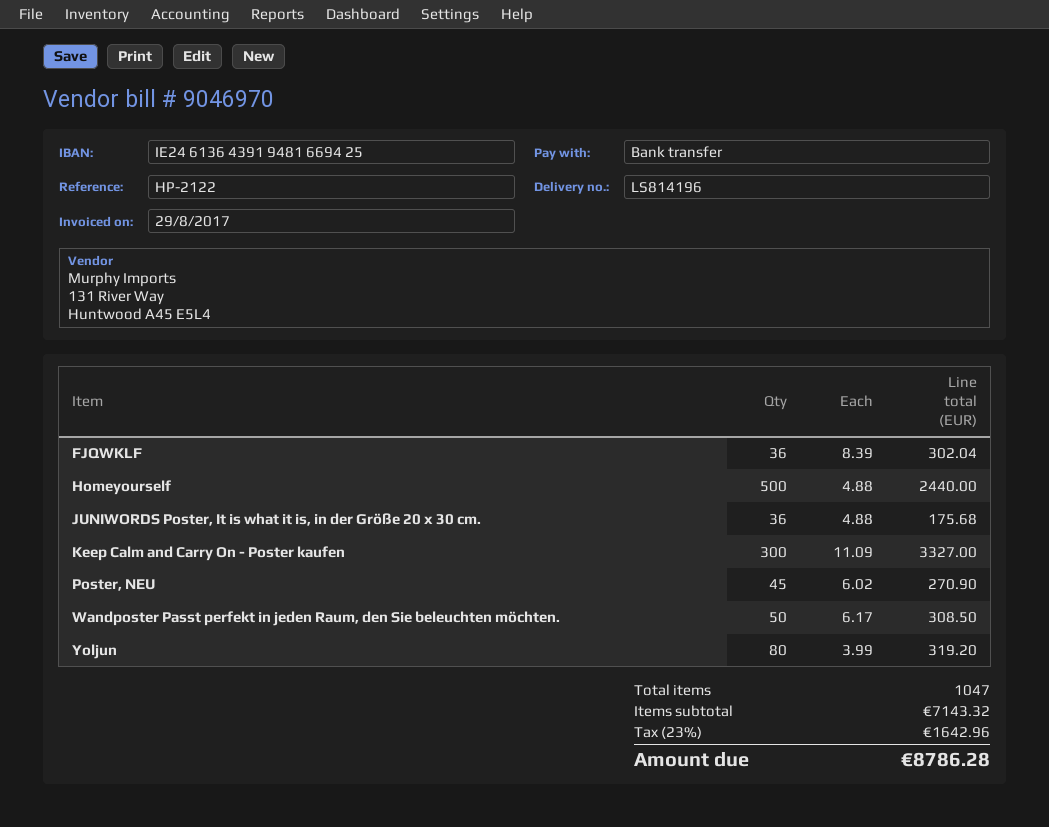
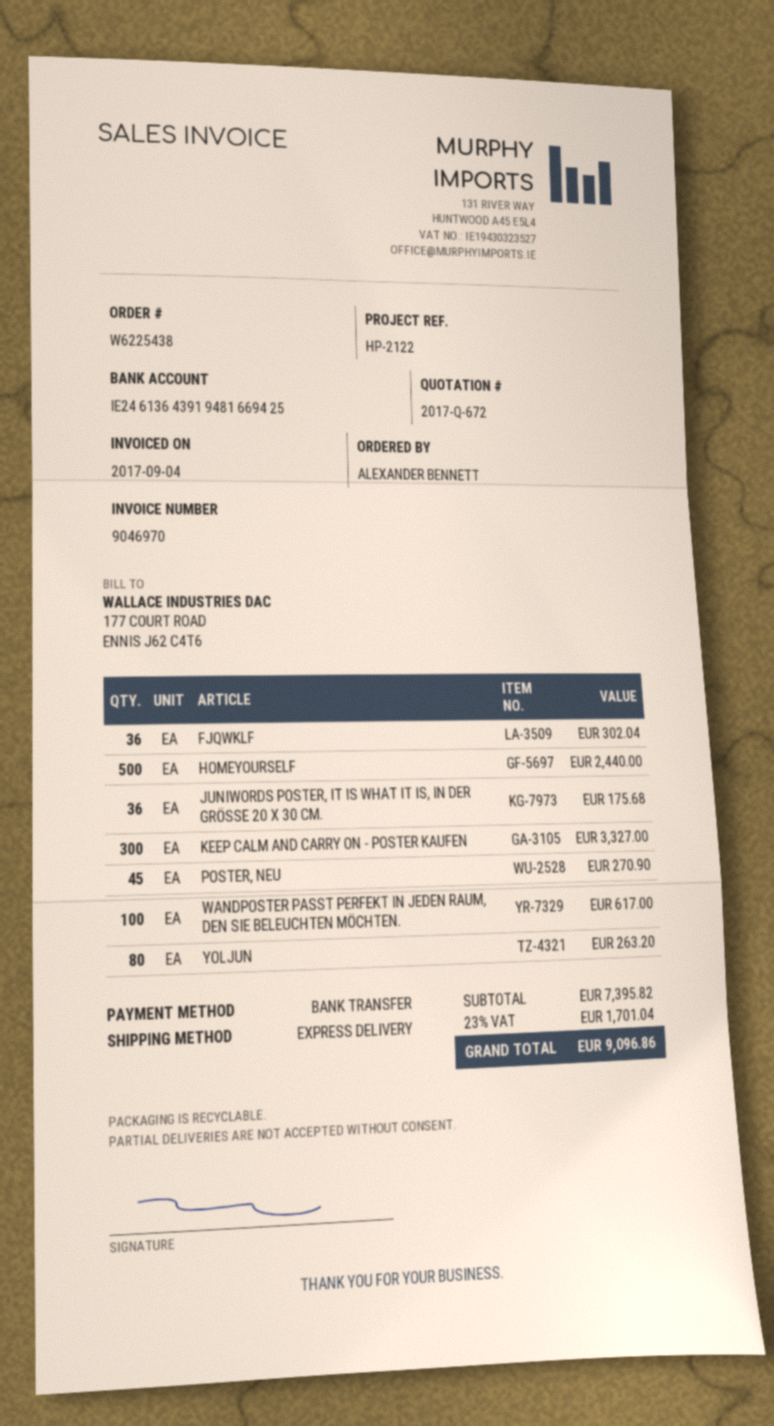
invoice date: 2017-08-29 -> 2017-09-04
Wandposter Passt perfekt in jeden Raum, den Sie beleuchten möchten.: 50 for 308.50 -> 100 for 617.00
Yoljun: 80 for 319.20 -> 80 for 263.20
subtotal: 7143.32 -> 7395.82
tax: 23% = 1642.96 -> 23% = 1701.04
total: 8786.28 -> 9096.86

